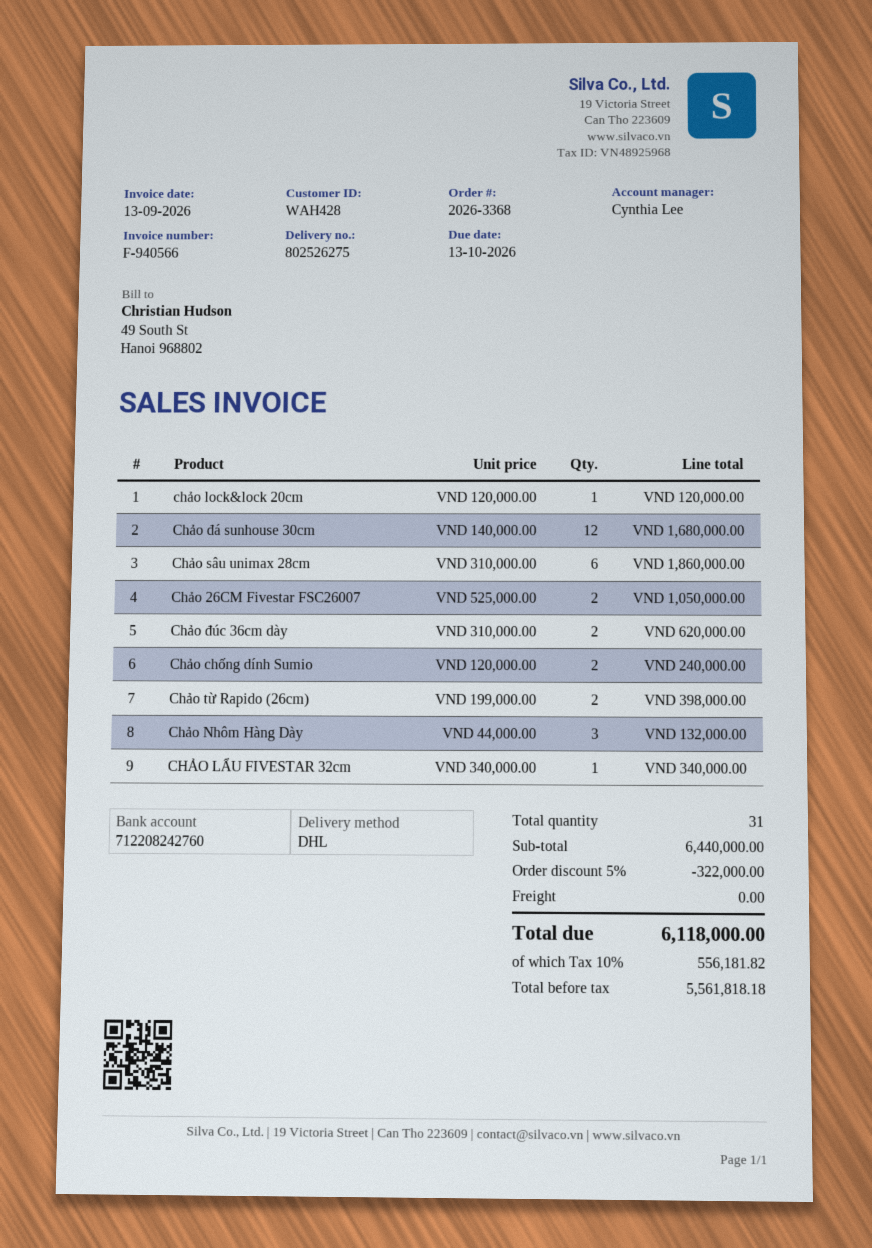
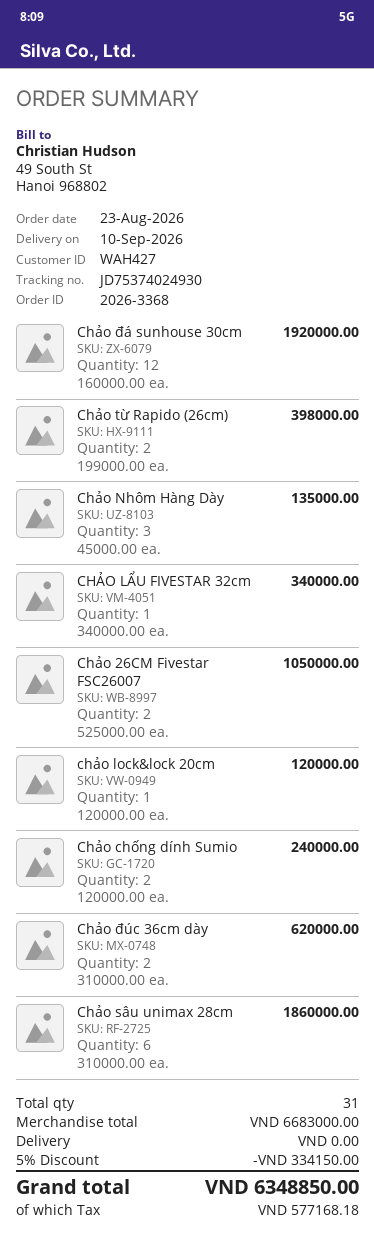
customer number: WAH428 -> WAH427
Chảo đá sunhouse 30cm: 12 x 140000.00 = 1680000.00 -> 12 x 160000.00 = 1920000.00
Chảo Nhôm Hàng Dày: 3 x 44000.00 = 132000.00 -> 3 x 45000.00 = 135000.00
subtotal: 6440000.00 -> 6683000.00
discount: 5% = 322000.00 -> 5% = 334150.00
tax: 556181.82 -> 577168.18
total: 6118000.00 -> 6348850.00

